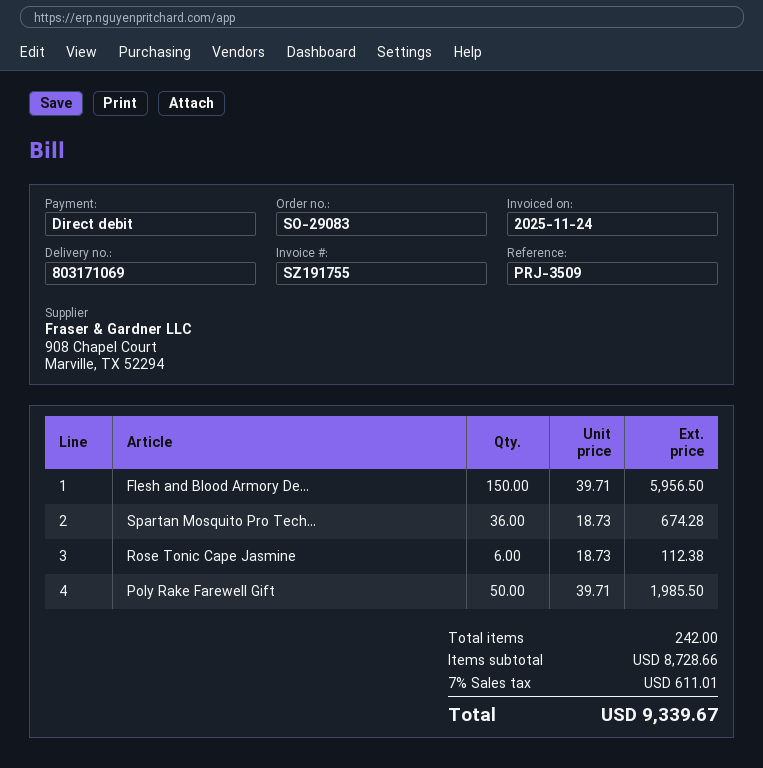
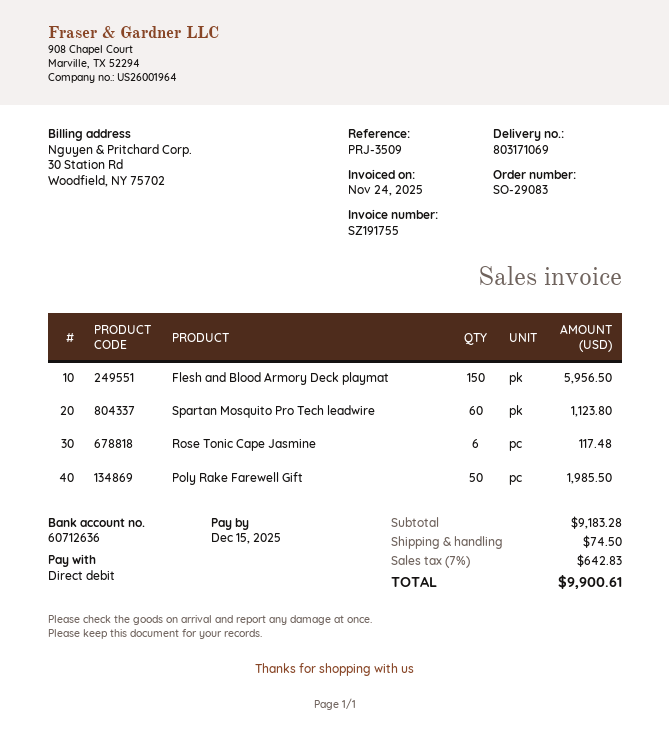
Spartan Mosquito Pro Tech...: 36 for 674.28 -> 60 for 1123.80
Rose Tonic Cape Jasmine: 6 for 112.38 -> 6 for 117.48
subtotal: 8728.66 -> 9183.28
shipping: none -> 74.50
tax: 7% = 611.01 -> 7% = 642.83
total: 9339.67 -> 9900.61

